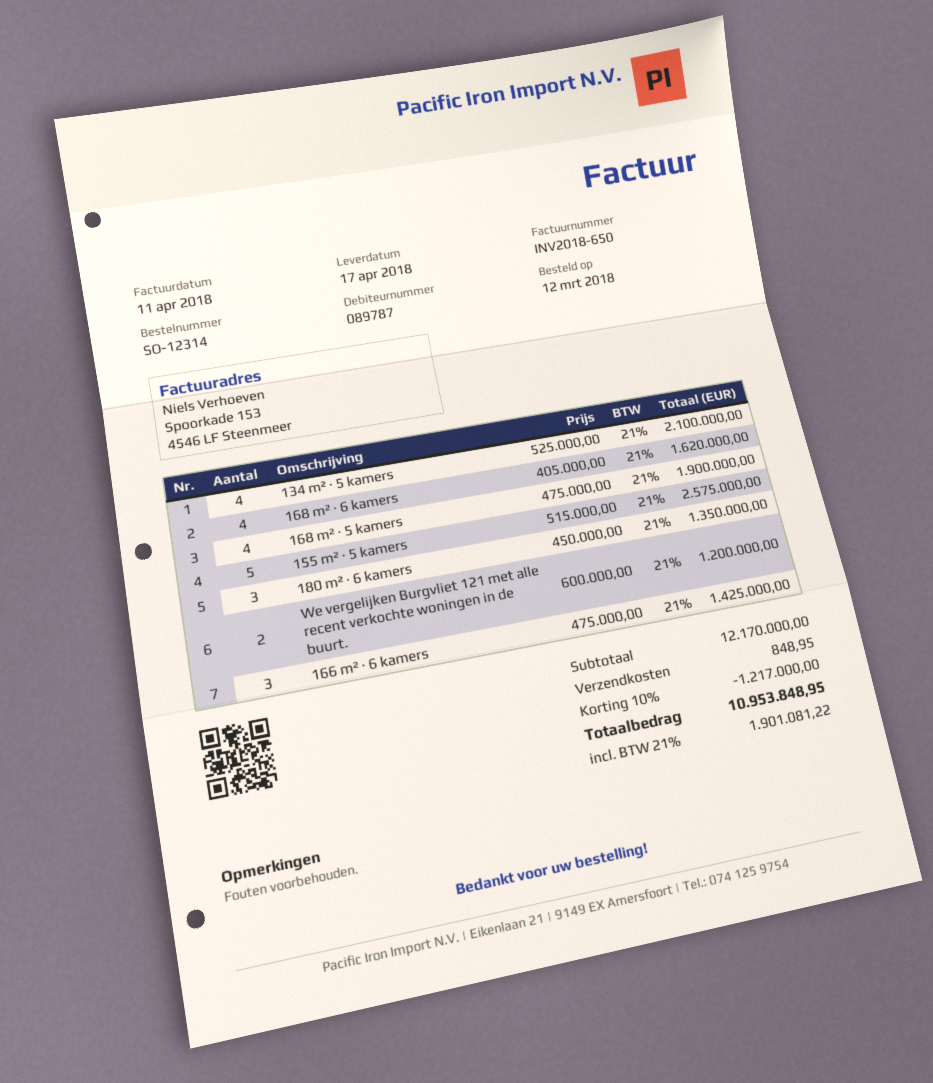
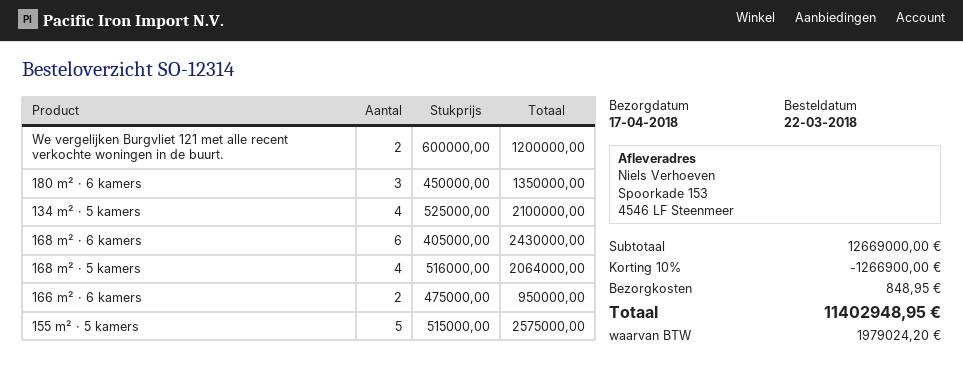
order date: 2018-03-12 -> 2018-03-22
168 m² · 6 kamers: 4 x 405000.00 = 1620000.00 -> 6 x 405000.00 = 2430000.00
168 m² · 5 kamers: 4 x 475000.00 = 1900000.00 -> 4 x 516000.00 = 2064000.00
166 m² · 6 kamers: 3 x 475000.00 = 1425000.00 -> 2 x 475000.00 = 950000.00
subtotal: 12170000.00 -> 12669000.00
discount: 10% = 1217000.00 -> 10% = 1266900.00
tax: 1901081.22 -> 1979024.20
total: 10953848.95 -> 11402948.95

